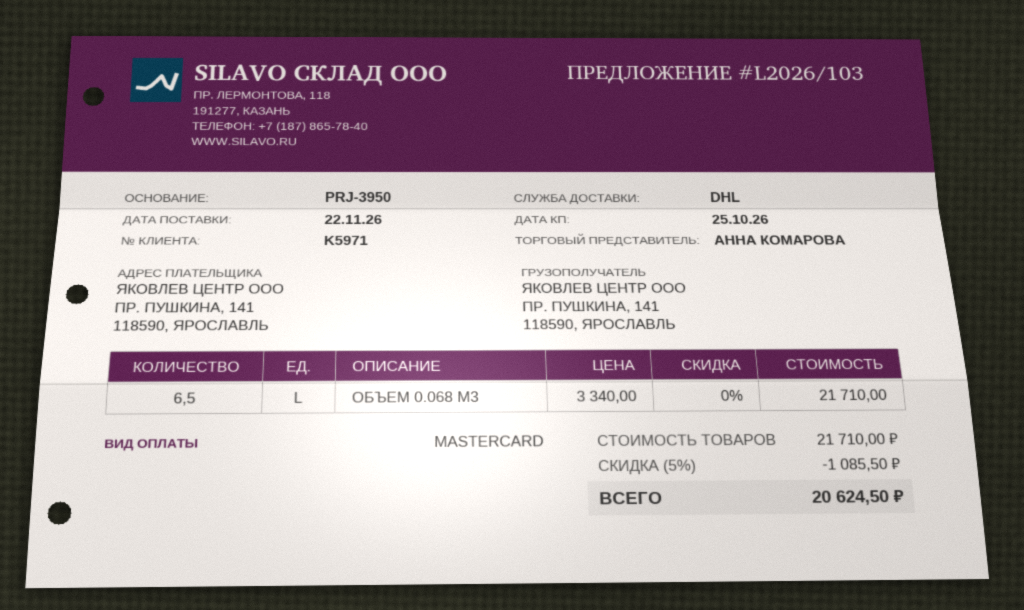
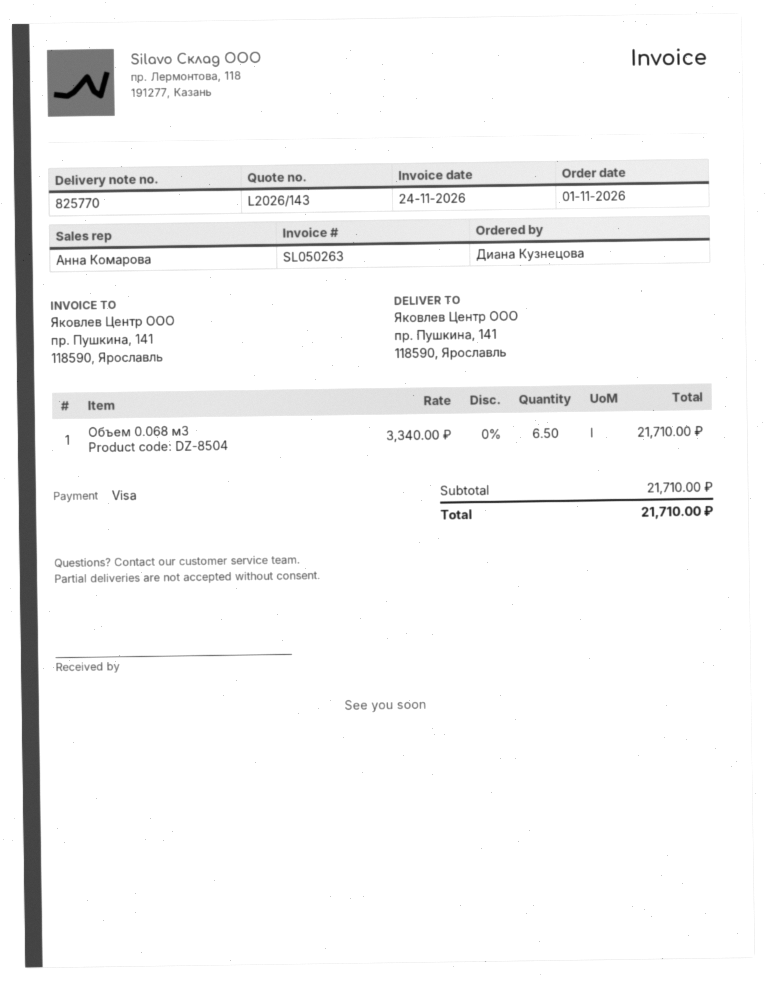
quote number: L2026/103 -> L2026/143
payment method: Mastercard -> Visa
discount: 5% = 1085.50 -> none
total: 20624.50 -> 21710.00

